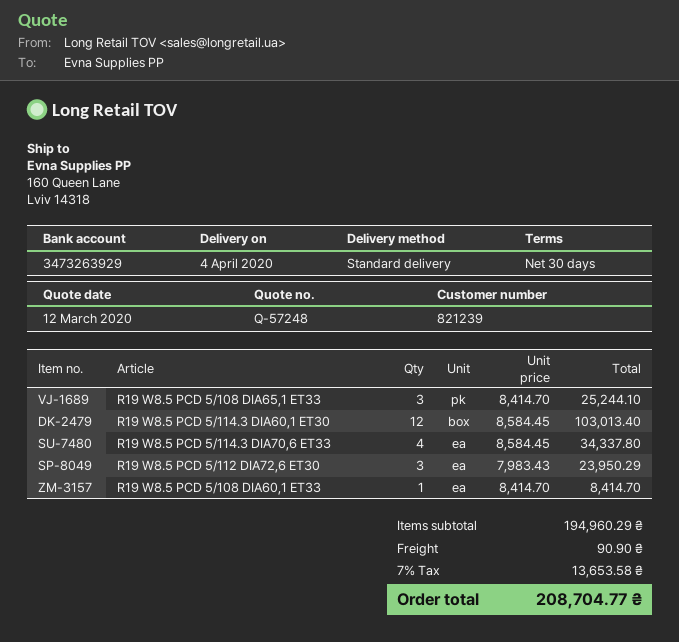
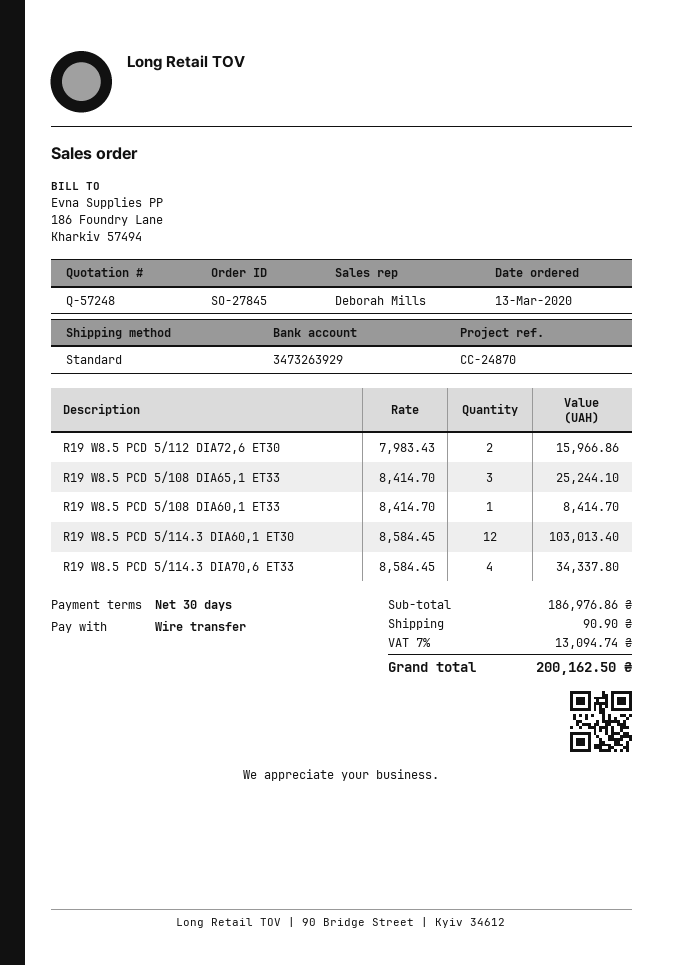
R19 W8.5 PCD 5/112 DIA72,6 ET30: 3 x 7983.43 = 23950.29 -> 2 x 7983.43 = 15966.86
subtotal: 194960.29 -> 186976.86
tax: 7% = 13653.58 -> 7% = 13094.74
total: 208704.77 -> 200162.50

